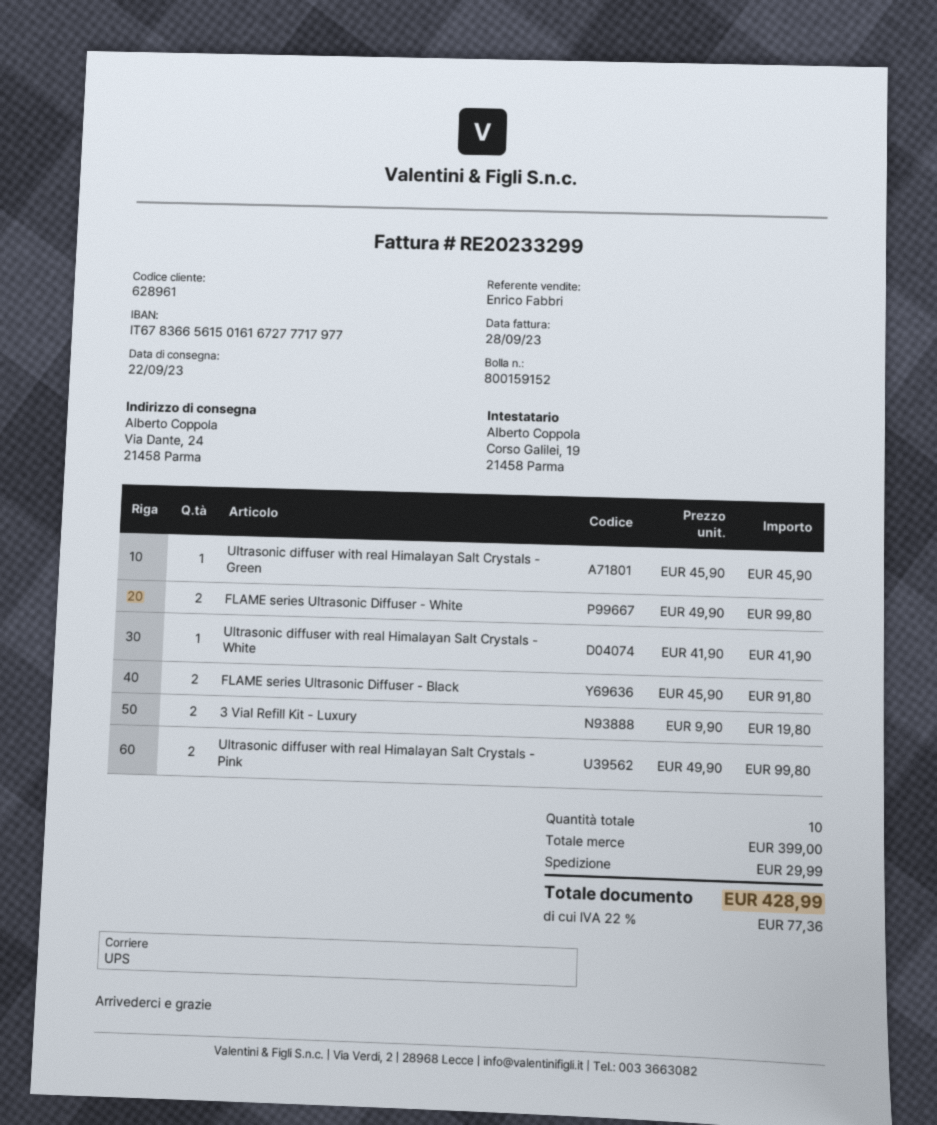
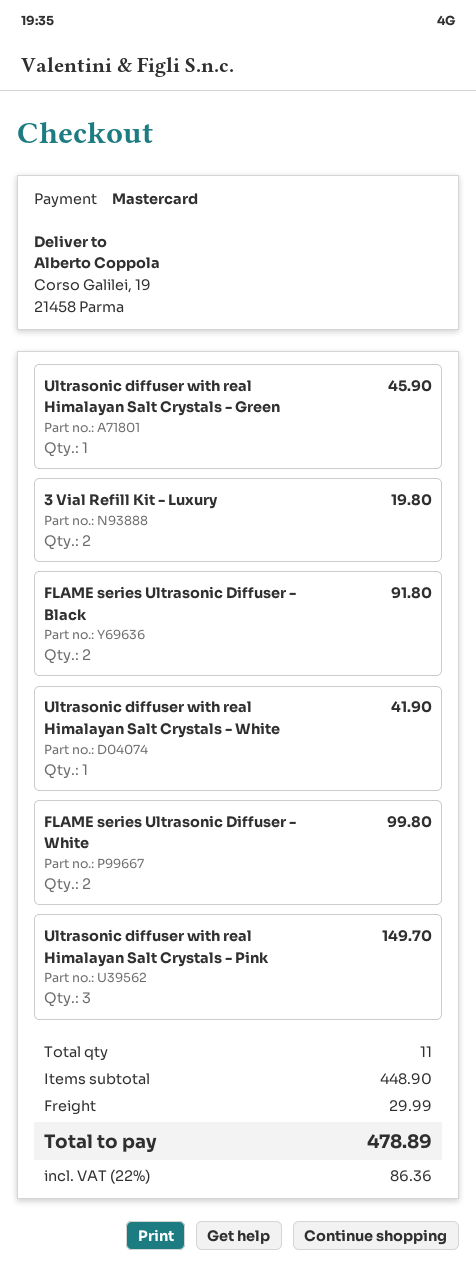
ship to: Via Dante, 24, 21458 Parma -> Corso Galilei, 19, 21458 Parma
Ultrasonic diffuser with real Himalayan Salt Crystals - Pink: 2 for 99.80 -> 3 for 149.70
total quantity: 10 -> 11
subtotal: 399.00 -> 448.90
tax: 22% = 77.36 -> 22% = 86.36
total: 428.99 -> 478.89

